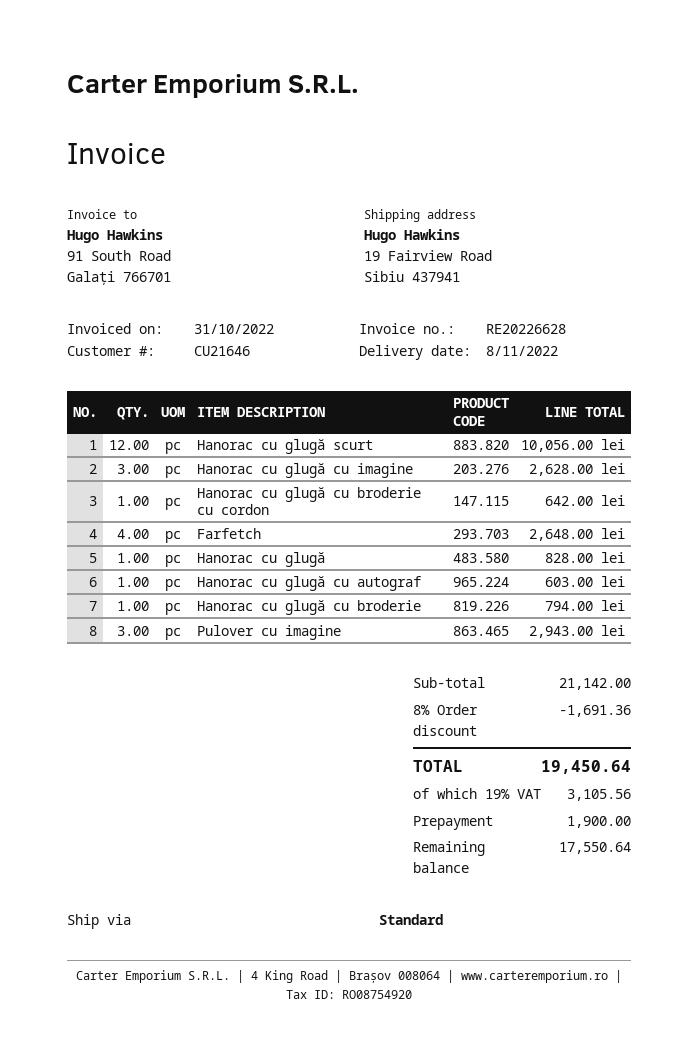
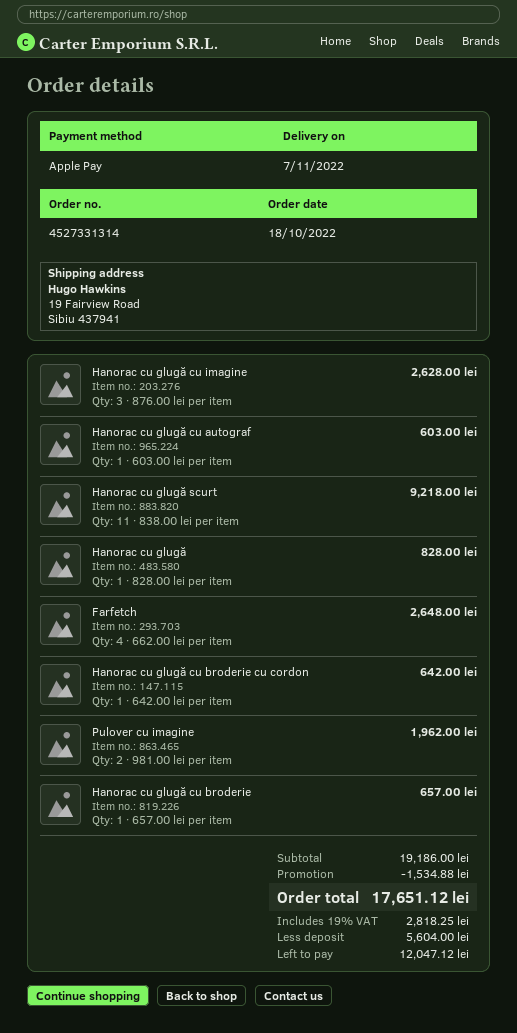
delivery date: 2022-11-08 -> 2022-11-07
Hanorac cu glugă scurt: 12 for 10056.00 -> 11 for 9218.00
Hanorac cu glugă cu broderie: 1 for 794.00 -> 1 for 657.00
Pulover cu imagine: 3 for 2943.00 -> 2 for 1962.00
subtotal: 21142.00 -> 19186.00
discount: 1691.36 -> 1534.88
tax: 19% = 3105.56 -> 19% = 2818.25
total: 19450.64 -> 17651.12
deposit: 1900.00 -> 5604.00
balance: 17550.64 -> 12047.12

